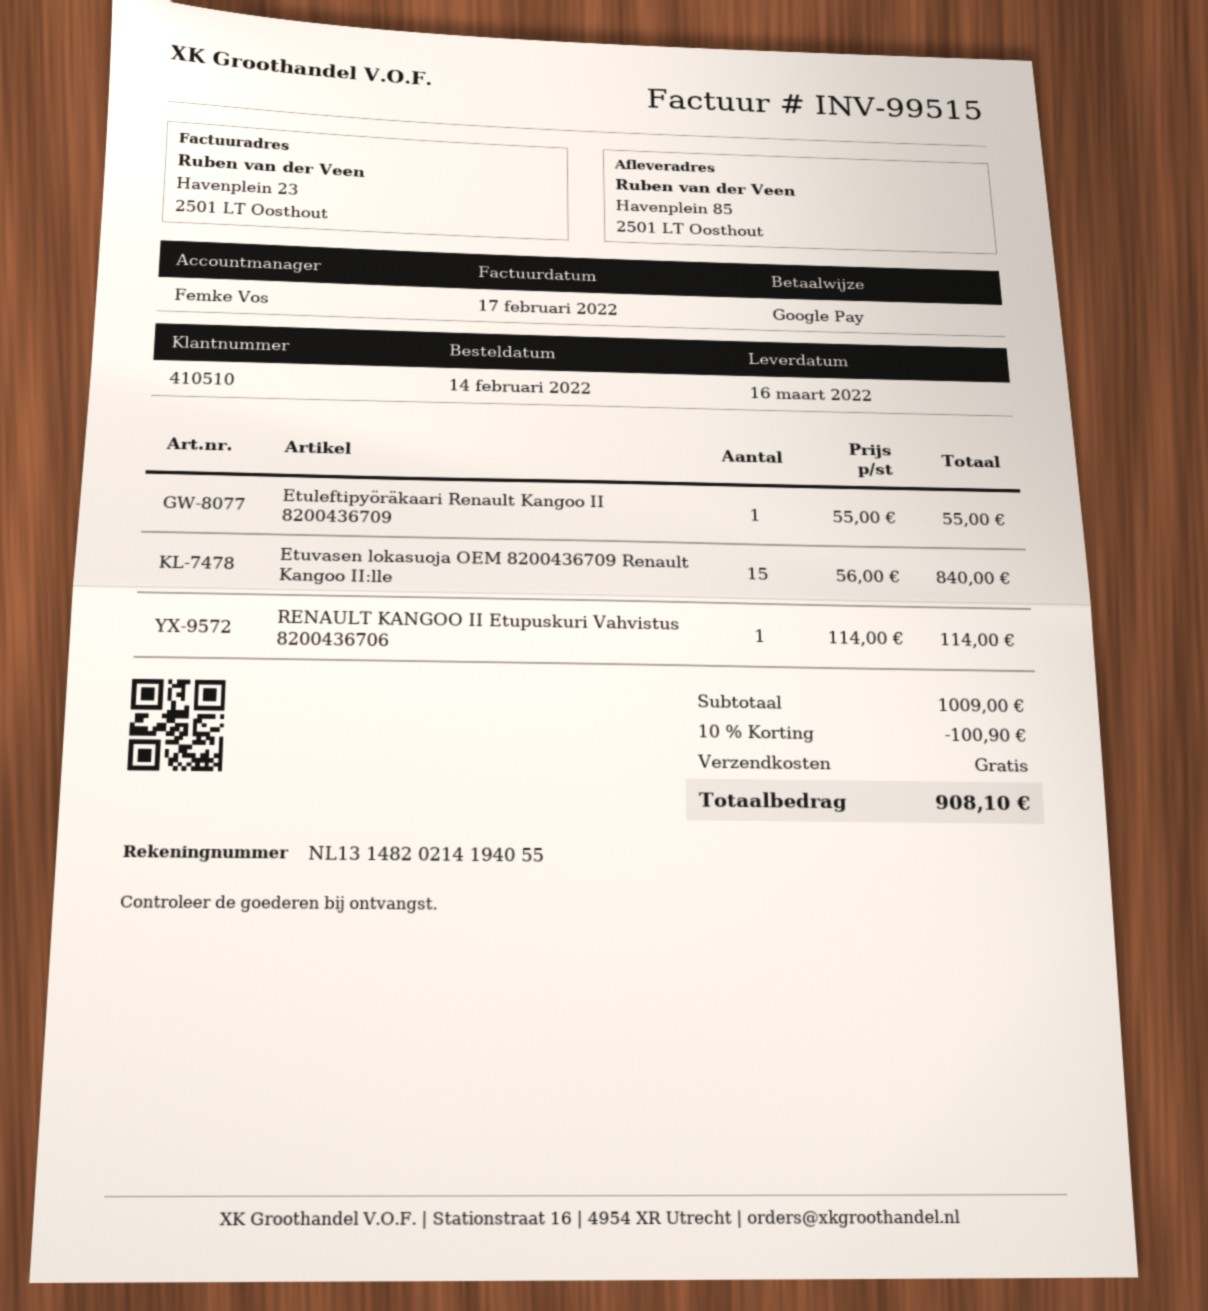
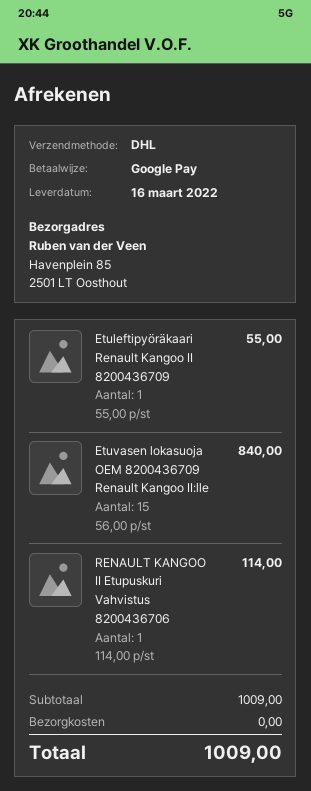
discount: 10% = 100.90 -> none
total: 908.10 -> 1009.00

